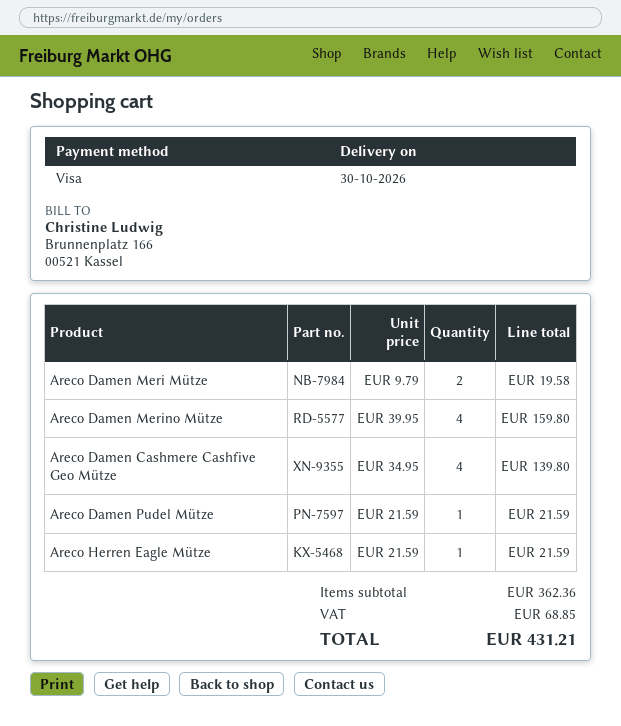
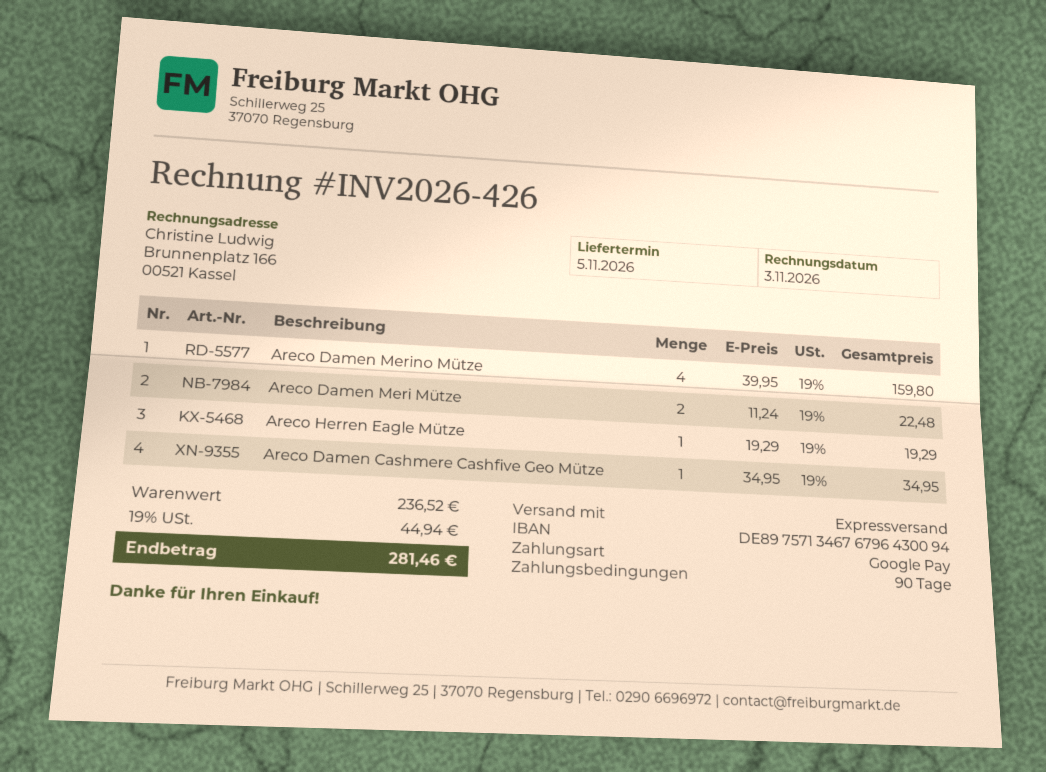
delivery date: 2026-10-30 -> 2026-11-05
payment method: Visa -> Google Pay
Areco Damen Meri Mütze: 2 x 9.79 = 19.58 -> 2 x 11.24 = 22.48
Areco Damen Cashmere Cashfive Geo Mütze: 4 x 34.95 = 139.80 -> 1 x 34.95 = 34.95
Areco Damen Pudel Mütze: 1 x 21.59 = 21.59 -> none
Areco Herren Eagle Mütze: 1 x 21.59 = 21.59 -> 1 x 19.29 = 19.29
subtotal: 362.36 -> 236.52
tax: 68.85 -> 44.94
total: 431.21 -> 281.46

